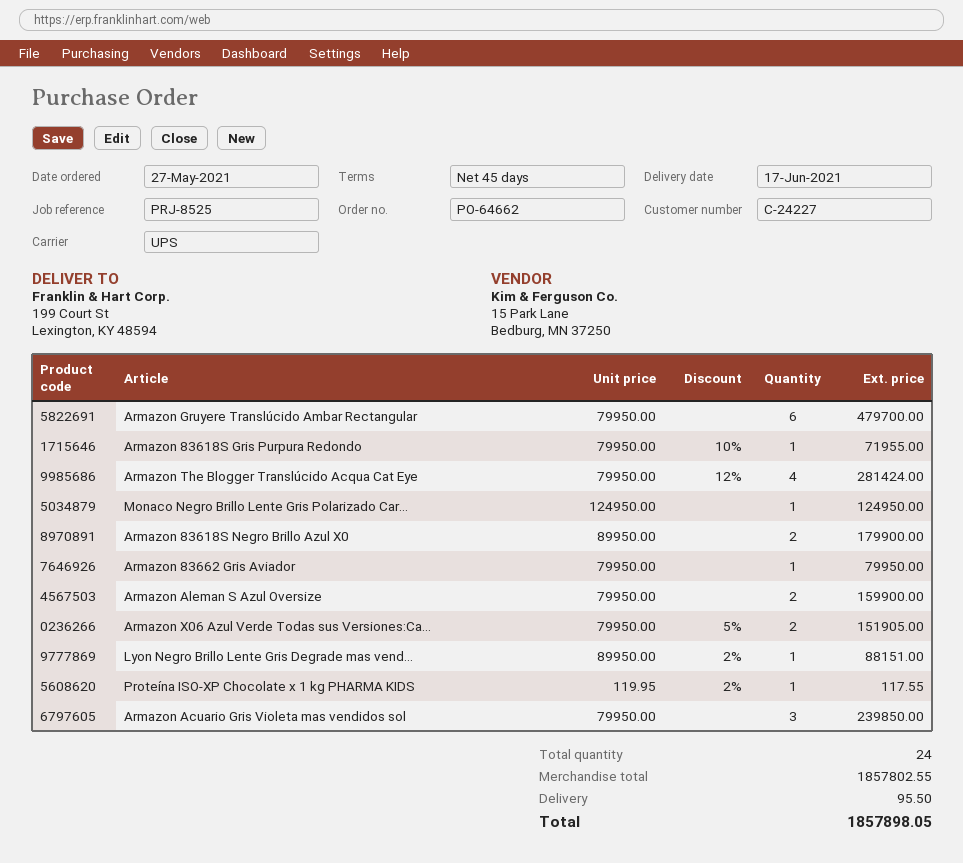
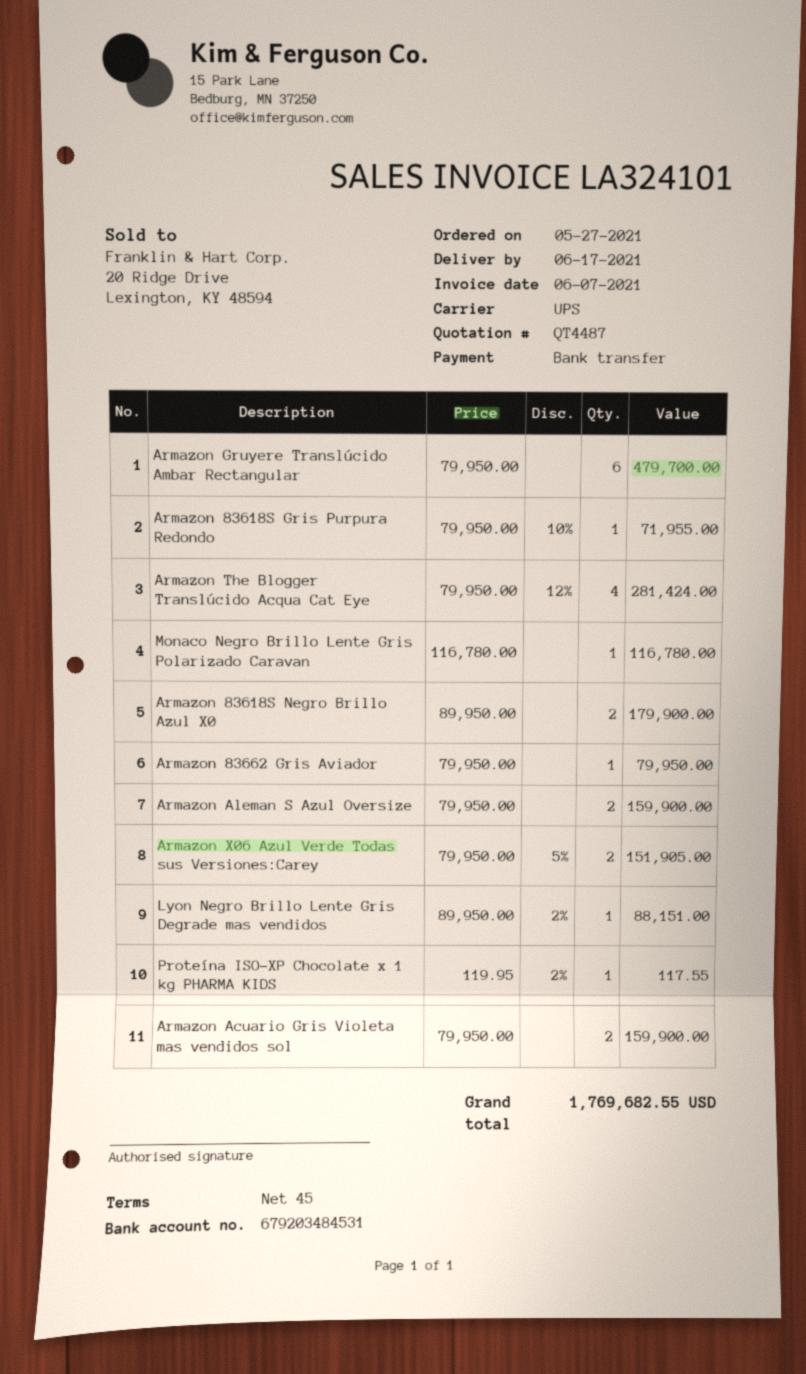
Monaco Negro Brillo Lente Gris Polarizado Car...: 1 x 124950.00 = 124950.00 -> 1 x 116780.00 = 116780.00
Armazon Acuario Gris Violeta mas vendidos sol: 3 x 79950.00 = 239850.00 -> 2 x 79950.00 = 159900.00
shipping: 95.50 -> none
total: 1857898.05 -> 1769682.55

